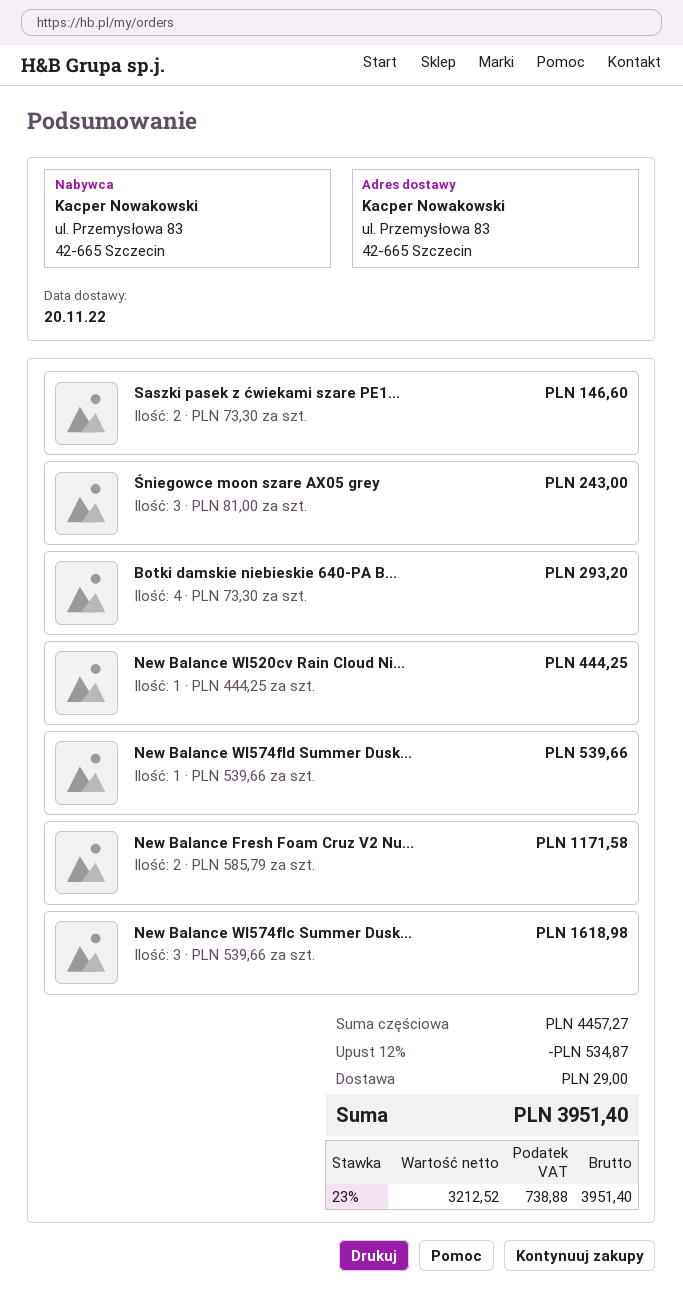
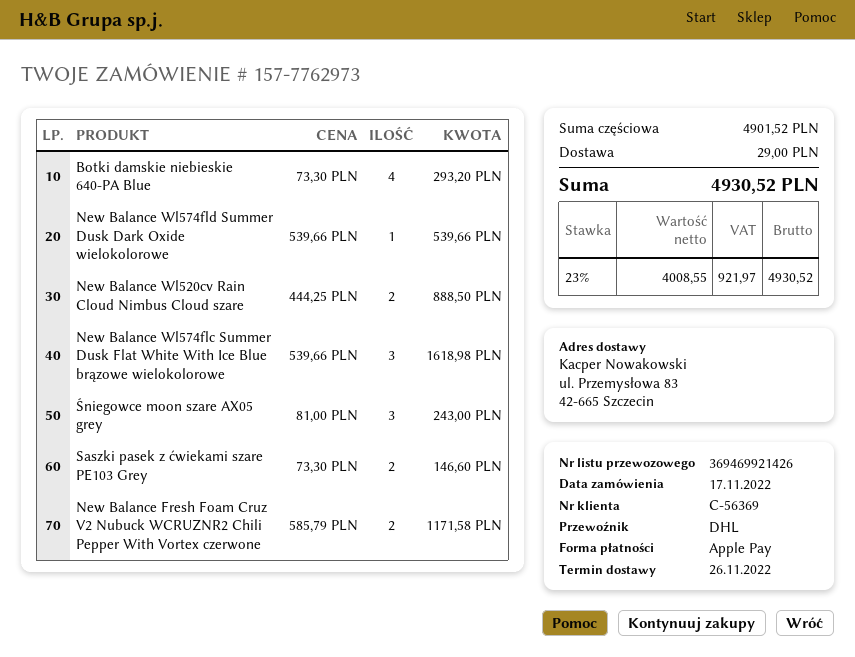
delivery date: 2022-11-20 -> 2022-11-26
New Balance Wl520cv Rain Cloud Ni...: 1 x 444.25 = 444.25 -> 2 x 444.25 = 888.50
subtotal: 4457.27 -> 4901.52
discount: 12% = 534.87 -> none
net: 3212.52 -> 4008.55
tax: 23% = 738.88 -> 23% = 921.97
total: 3951.40 -> 4930.52

